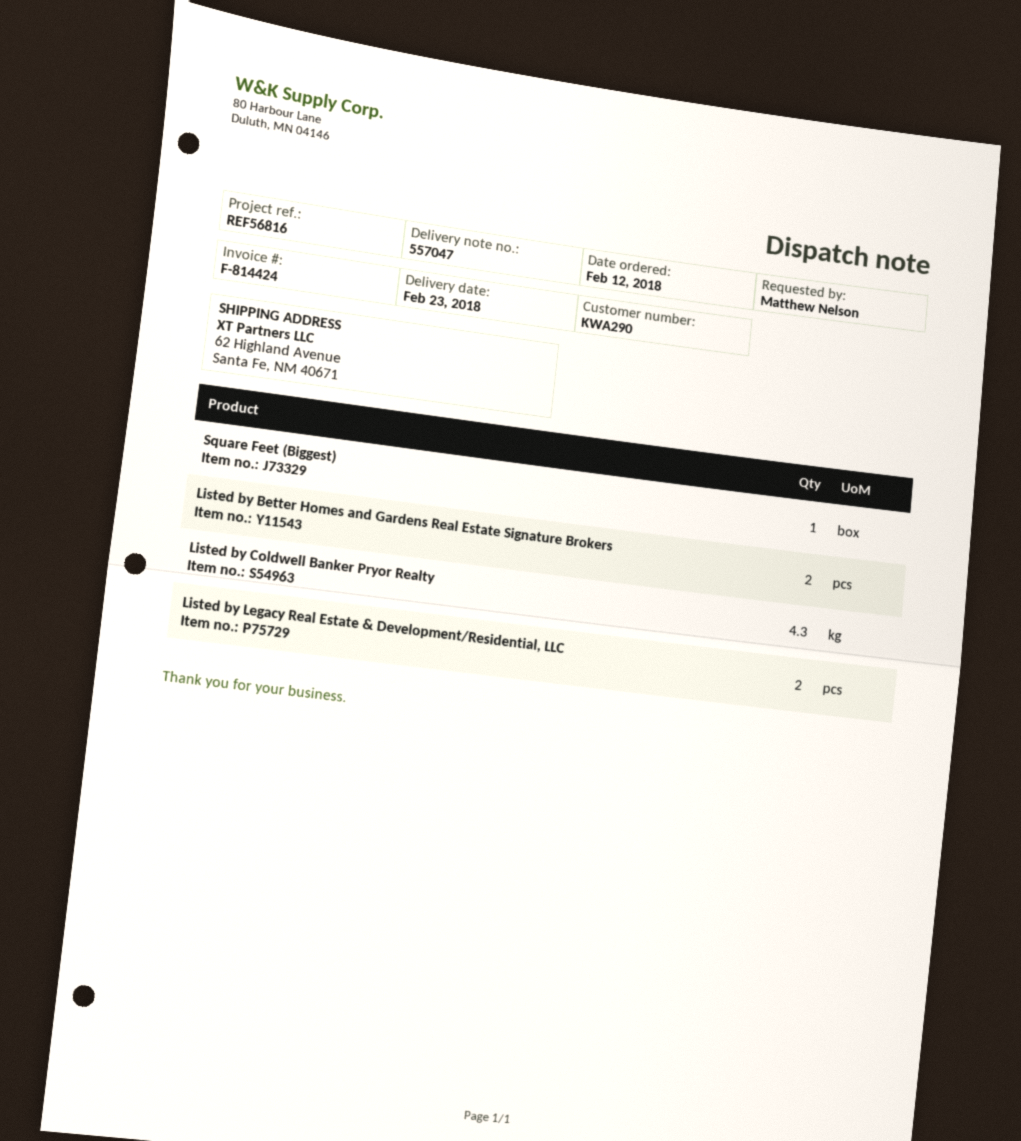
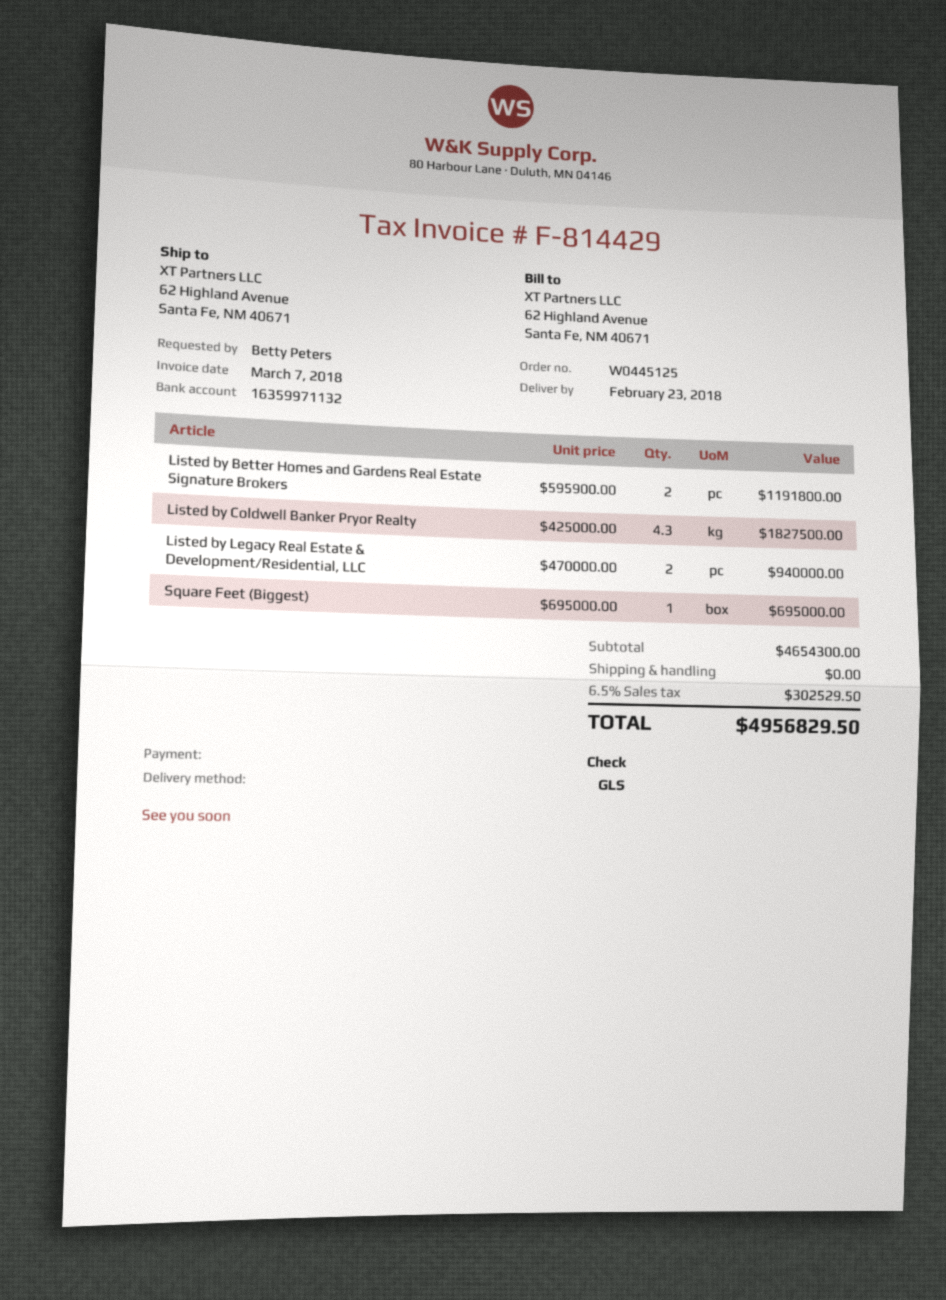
invoice number: F-814424 -> F-814429
ordered by: Matthew Nelson -> Betty Peters

